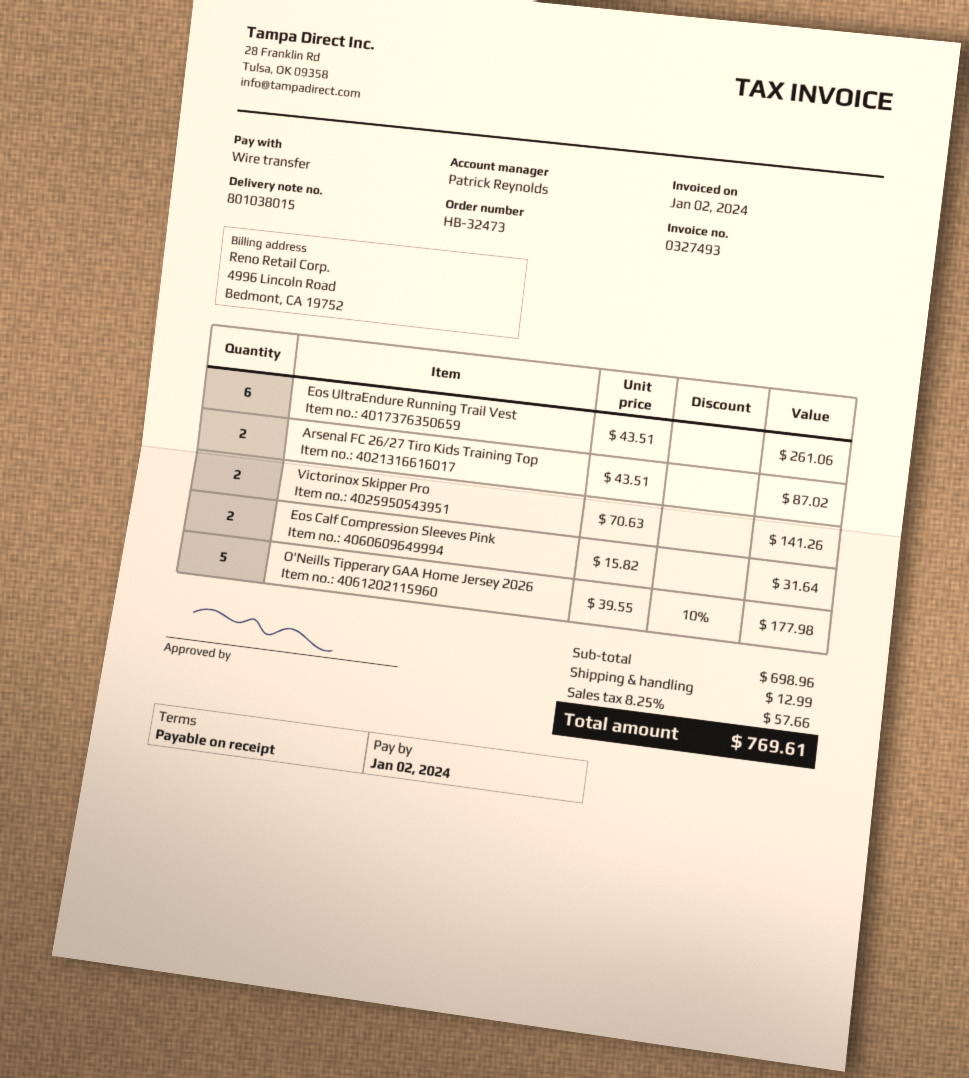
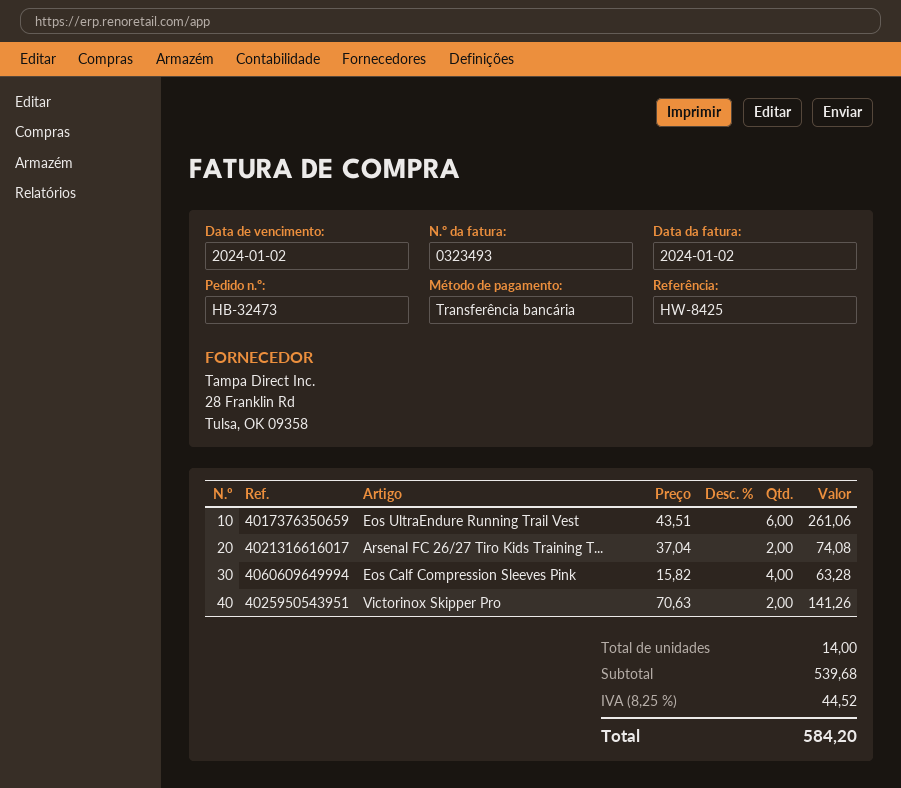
invoice number: 0327493 -> 0323493
Arsenal FC 26/27 Tiro Kids Training Top: 2 x 43.51 = 87.02 -> 2 x 37.04 = 74.08
Eos Calf Compression Sleeves Pink: 2 x 15.82 = 31.64 -> 4 x 15.82 = 63.28
O'Neills Tipperary GAA Home Jersey 2026: 5 x 39.55 - 10% = 177.98 -> none
subtotal: 698.96 -> 539.68
shipping: 12.99 -> none
tax: 8.25% = 57.66 -> 8.25% = 44.52
total: 769.61 -> 584.20

